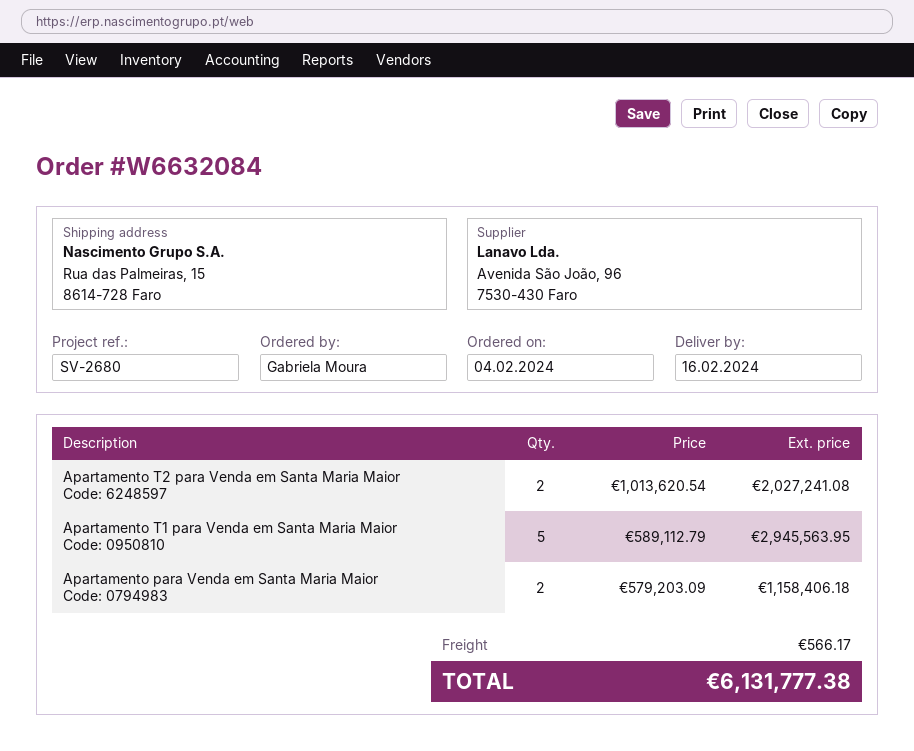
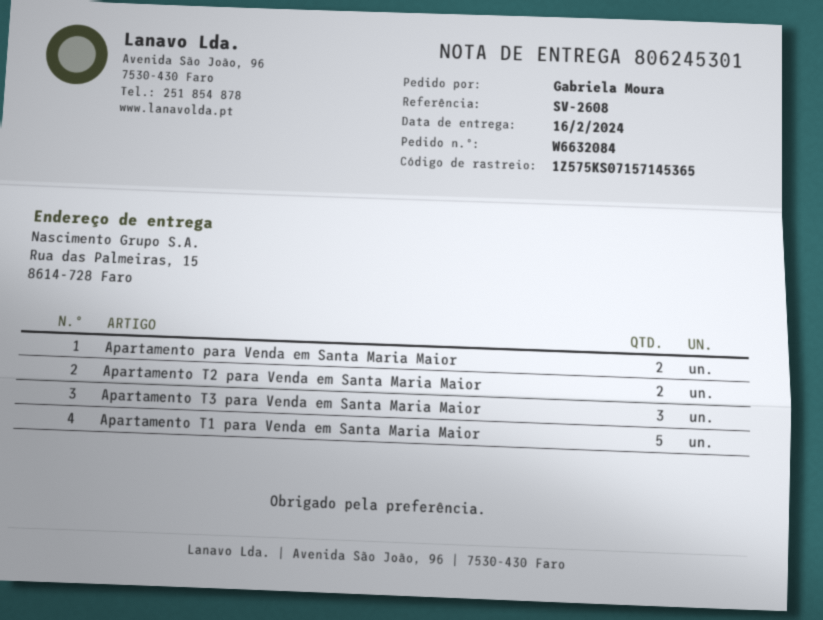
reference: SV-2680 -> SV-2608
Apartamento T3 para Venda em Santa Maria Maior: none -> 3

